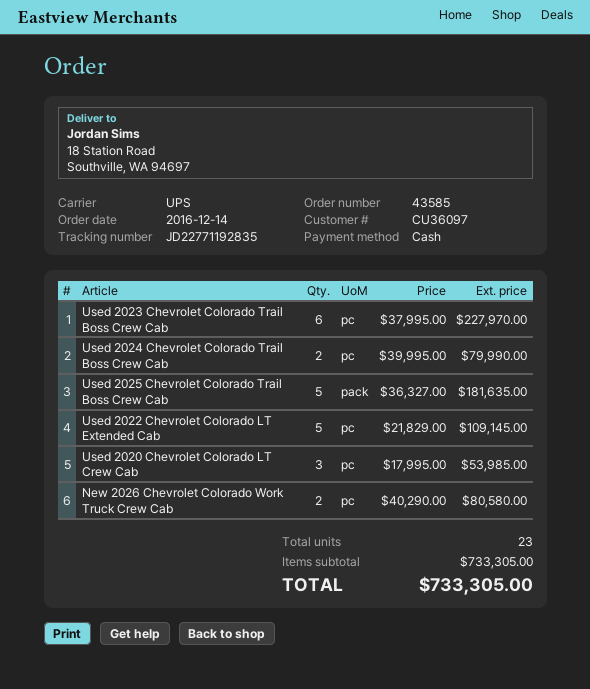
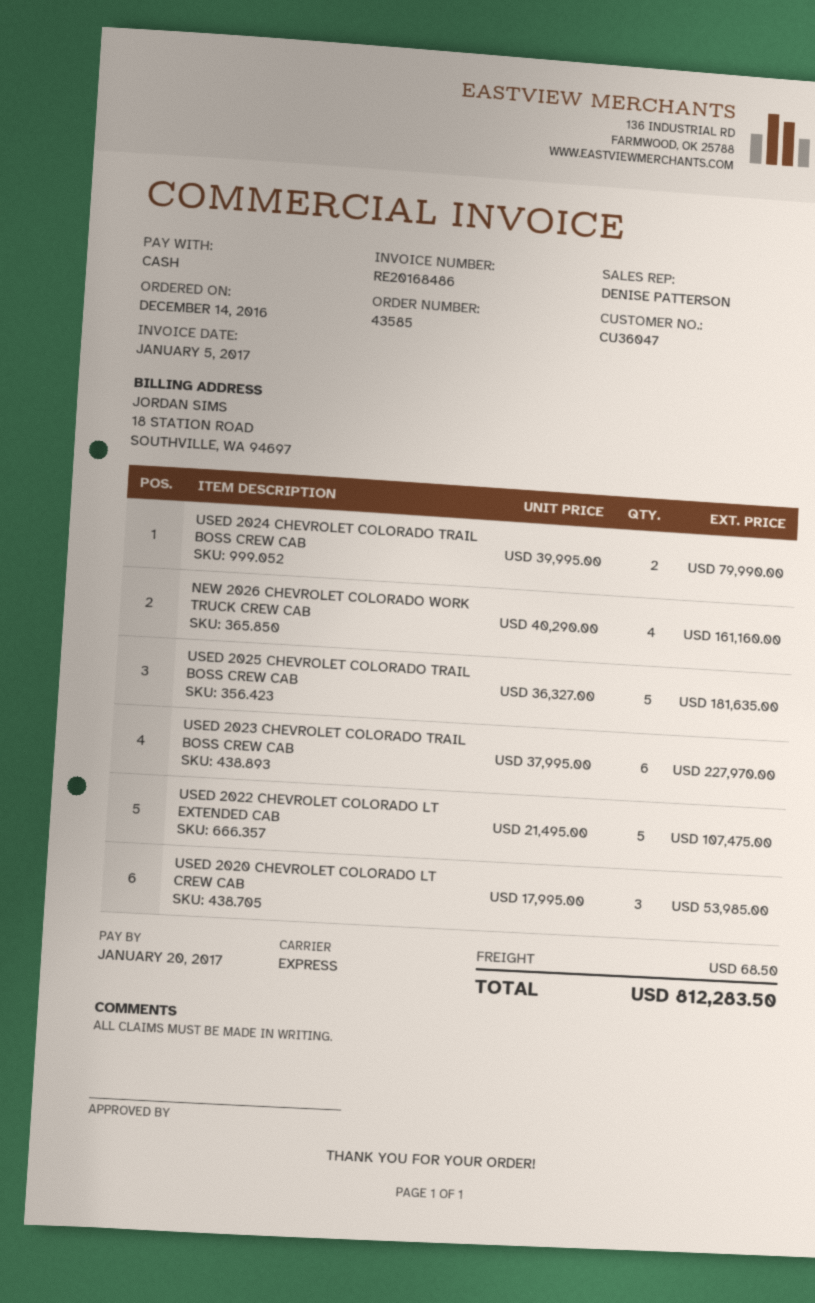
customer number: CU36097 -> CU36047
shipping method: UPS -> express
Used 2022 Chevrolet Colorado LT Extended Cab: 5 x 21829.00 = 109145.00 -> 5 x 21495.00 = 107475.00
New 2026 Chevrolet Colorado Work Truck Crew Cab: 2 x 40290.00 = 80580.00 -> 4 x 40290.00 = 161160.00
shipping: none -> 68.50
total: 733305.00 -> 812283.50

